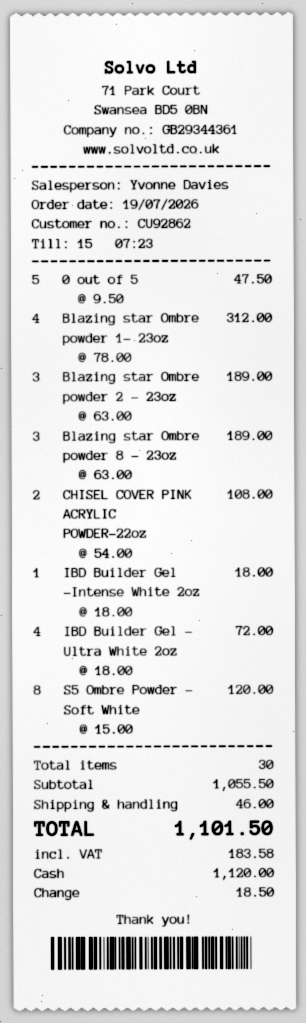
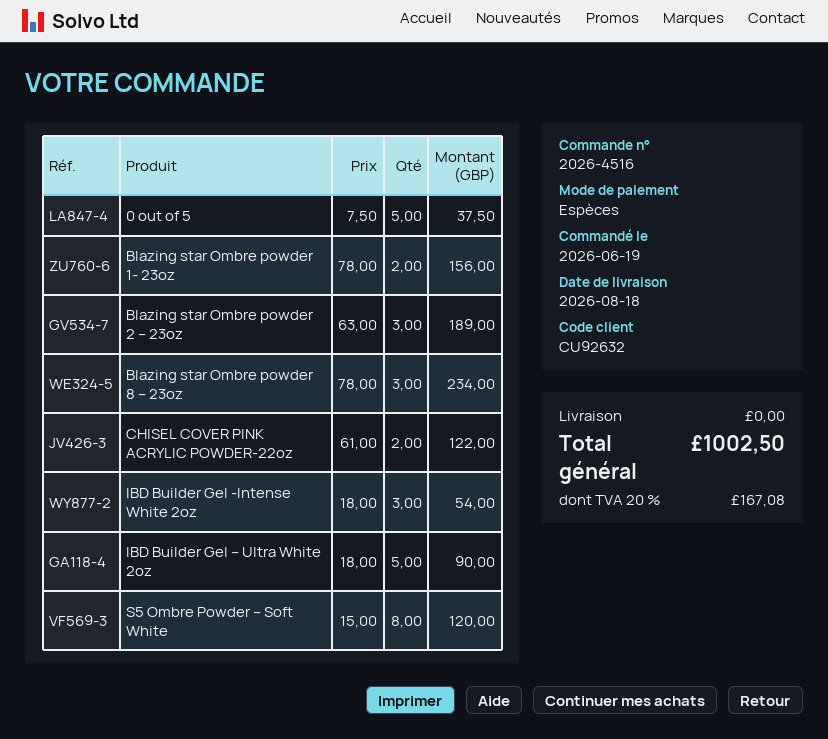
order date: 2026-07-19 -> 2026-06-19
customer number: CU92862 -> CU92632
0 out of 5: 5 x 9.50 = 47.50 -> 5 x 7.50 = 37.50
Blazing star Ombre powder 1- 23oz: 4 x 78.00 = 312.00 -> 2 x 78.00 = 156.00
Blazing star Ombre powder 8 – 23oz: 3 x 63.00 = 189.00 -> 3 x 78.00 = 234.00
CHISEL COVER PINK ACRYLIC POWDER-22oz: 2 x 54.00 = 108.00 -> 2 x 61.00 = 122.00
IBD Builder Gel -Intense White 2oz: 1 x 18.00 = 18.00 -> 3 x 18.00 = 54.00
IBD Builder Gel – Ultra White 2oz: 4 x 18.00 = 72.00 -> 5 x 18.00 = 90.00
shipping: 46.00 -> 0.00
tax: 183.58 -> 167.08
total: 1101.50 -> 1002.50

